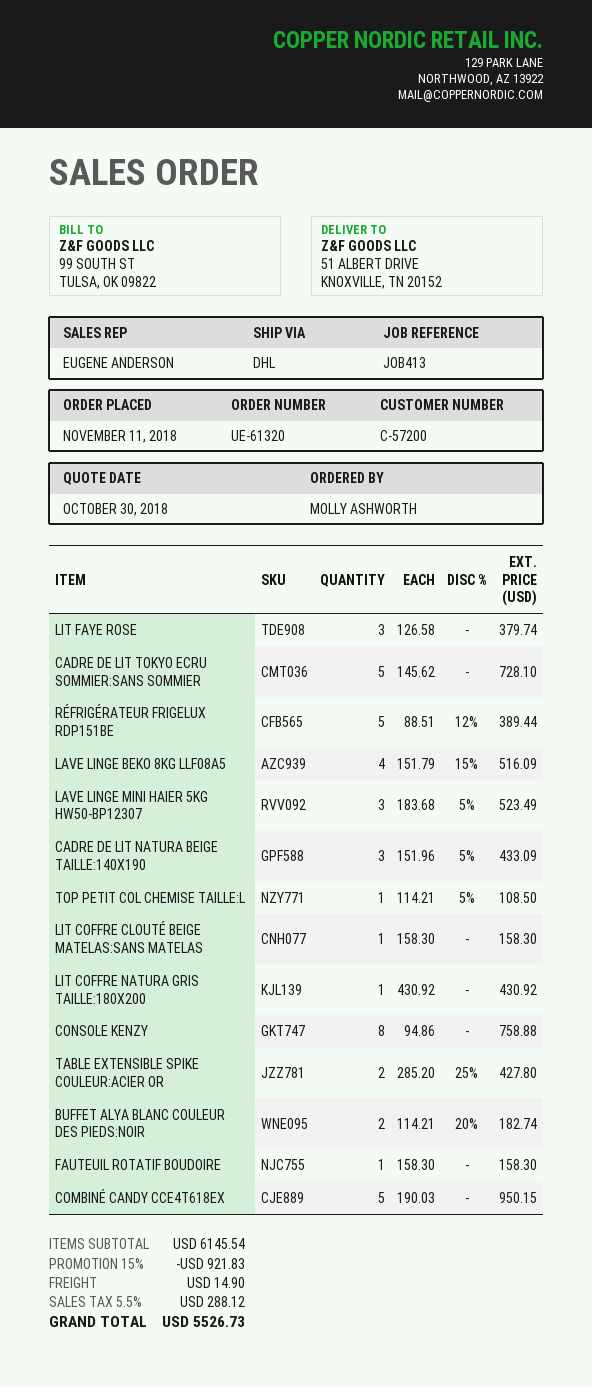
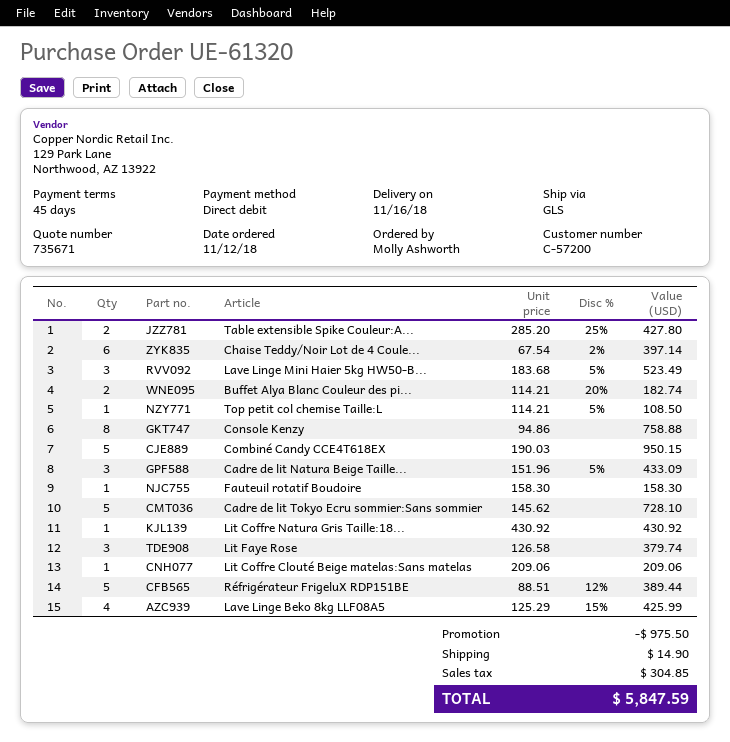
order date: 2018-11-11 -> 2018-11-12
shipping method: DHL -> GLS
LAVE LINGE BEKO 8KG LLF08A5: 4 x 151.79 - 15% = 516.09 -> 4 x 125.29 - 15% = 425.99
LIT COFFRE CLOUTÉ BEIGE MATELAS:SANS MATELAS: 1 x 158.30 = 158.30 -> 1 x 209.06 = 209.06
Chaise Teddy/Noir Lot de 4 Coule...: none -> 6 x 67.54 - 2% = 397.14
discount: 921.83 -> 975.50
tax: 288.12 -> 304.85
total: 5526.73 -> 5847.59

